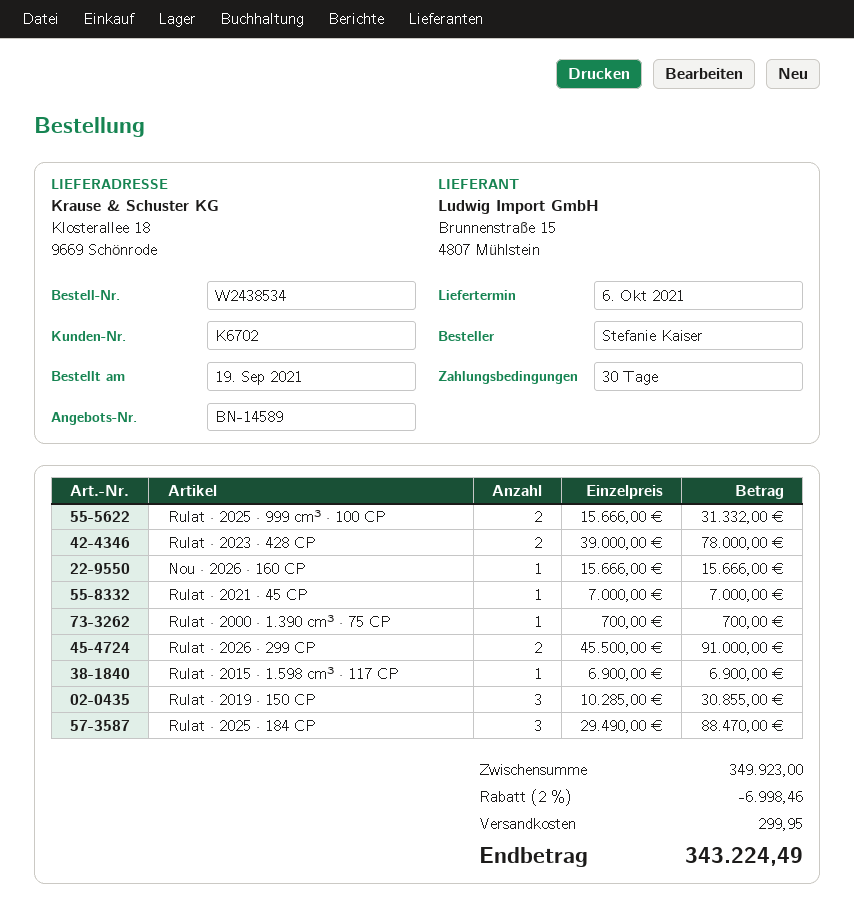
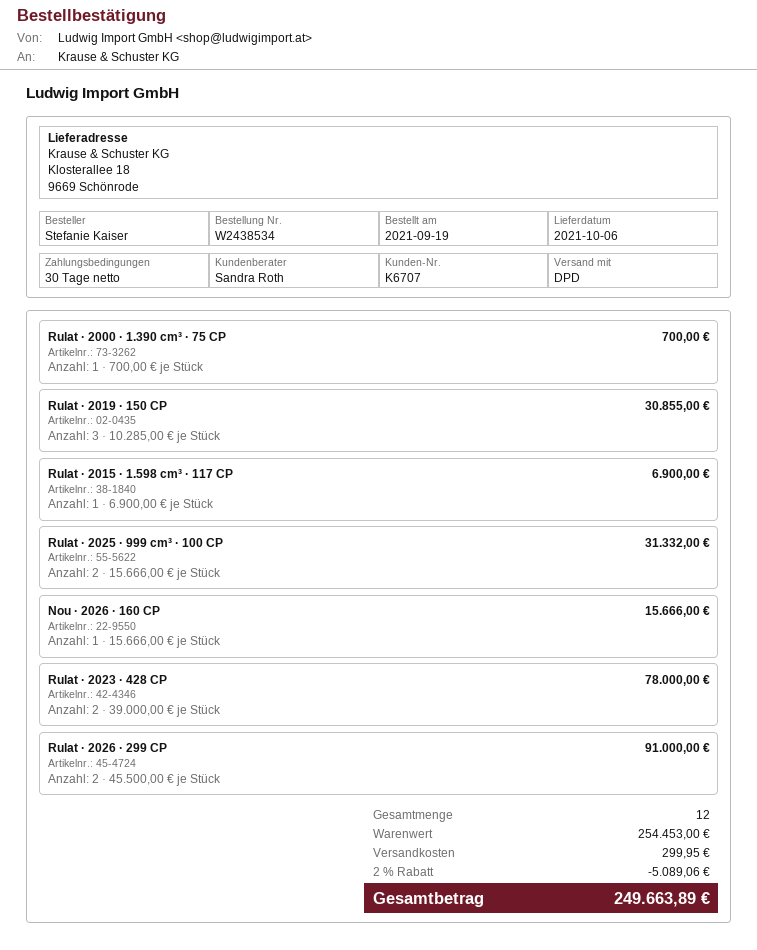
customer number: K6702 -> K6707
Rulat · 2021 · 45 CP: 1 x 7000.00 = 7000.00 -> none
Rulat · 2025 · 184 CP: 3 x 29490.00 = 88470.00 -> none
subtotal: 349923.00 -> 254453.00
discount: 2% = 6998.46 -> 2% = 5089.06
total: 343224.49 -> 249663.89

